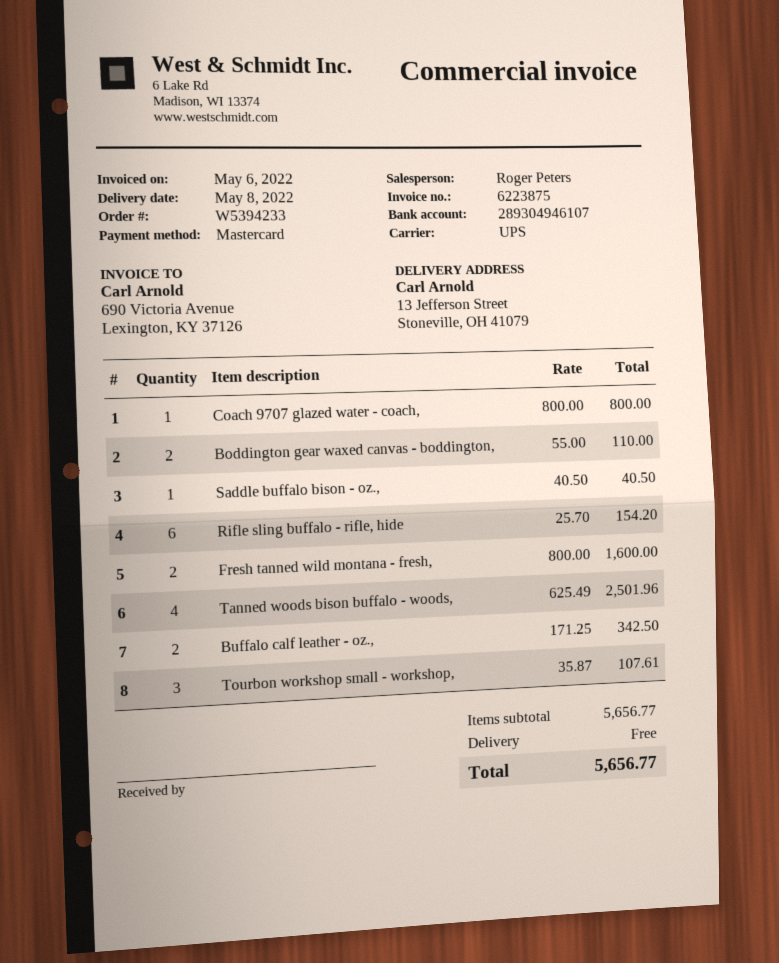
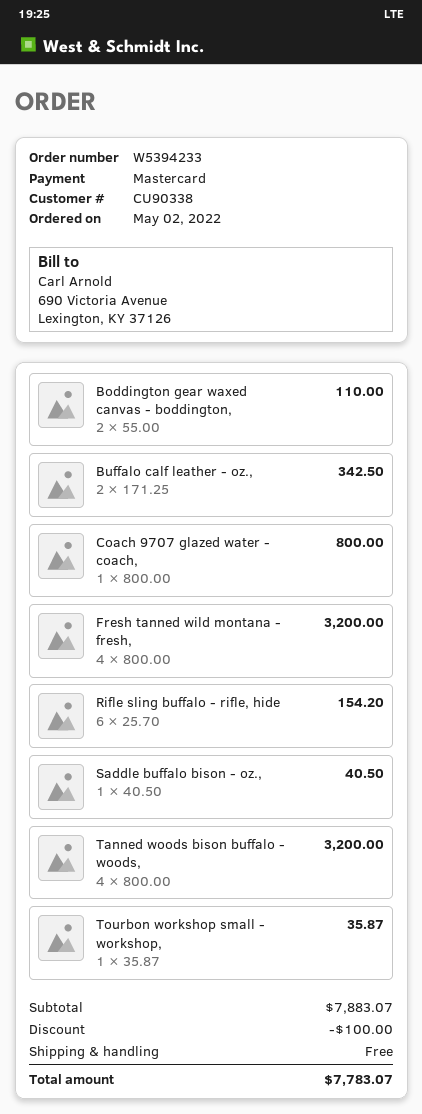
Fresh tanned wild montana - fresh,: 2 x 800.00 = 1600.00 -> 4 x 800.00 = 3200.00
Tanned woods bison buffalo - woods,: 4 x 625.49 = 2501.96 -> 4 x 800.00 = 3200.00
Tourbon workshop small - workshop,: 3 x 35.87 = 107.61 -> 1 x 35.87 = 35.87
subtotal: 5656.77 -> 7883.07
discount: none -> 100.00
total: 5656.77 -> 7783.07

